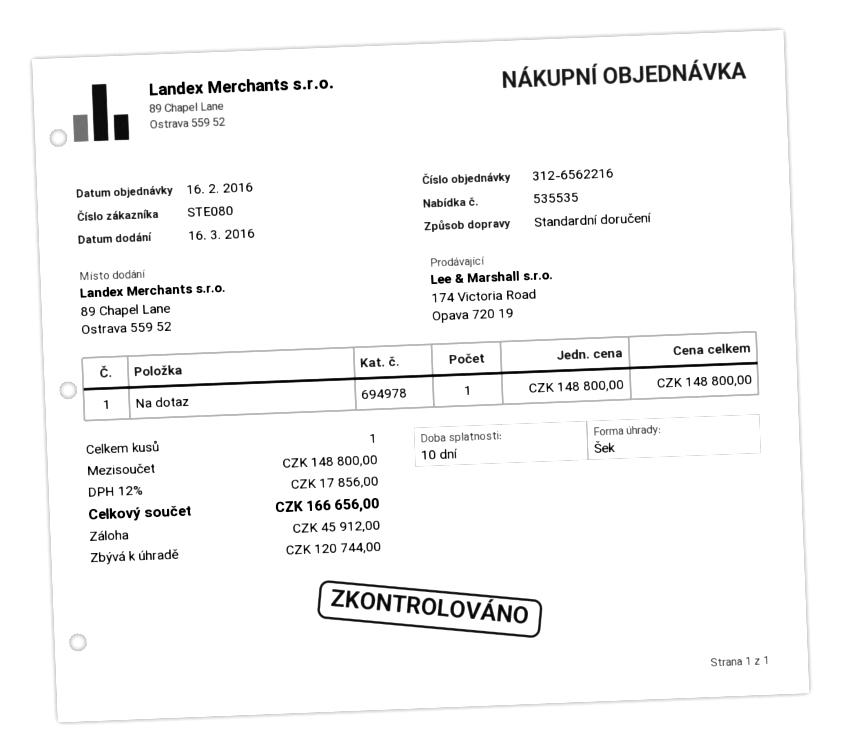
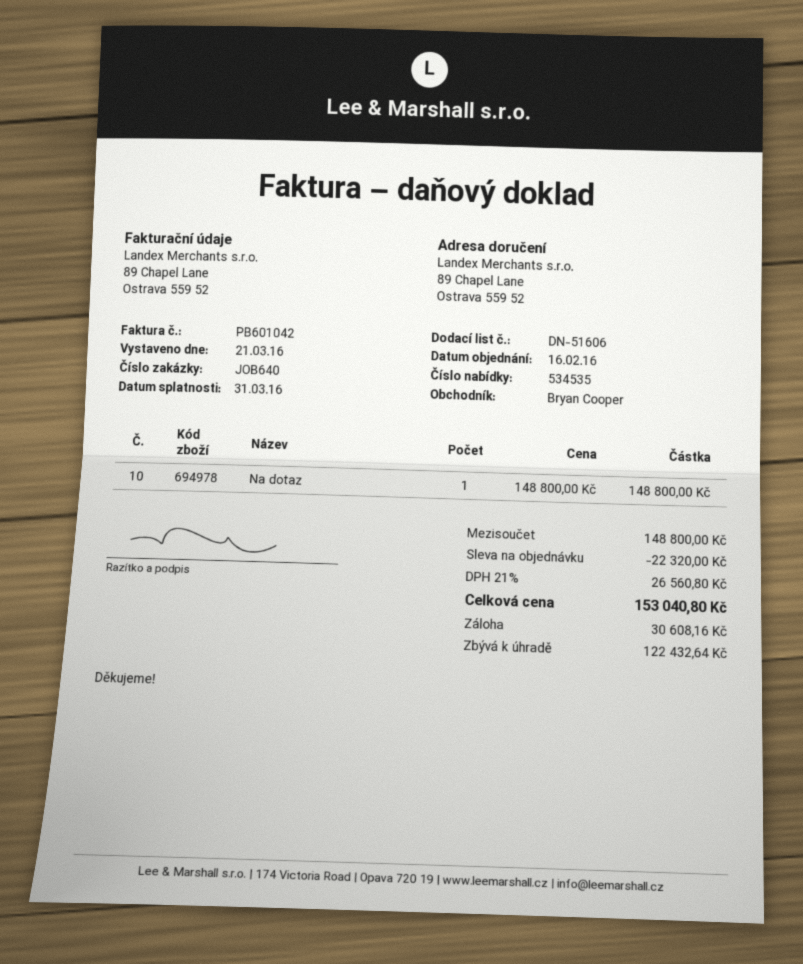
quote number: 535535 -> 534535
discount: none -> 22320.00
tax: 12% = 17856.00 -> 21% = 26560.80
total: 166656.00 -> 153040.80
deposit: 45912.00 -> 30608.16
balance: 120744.00 -> 122432.64

